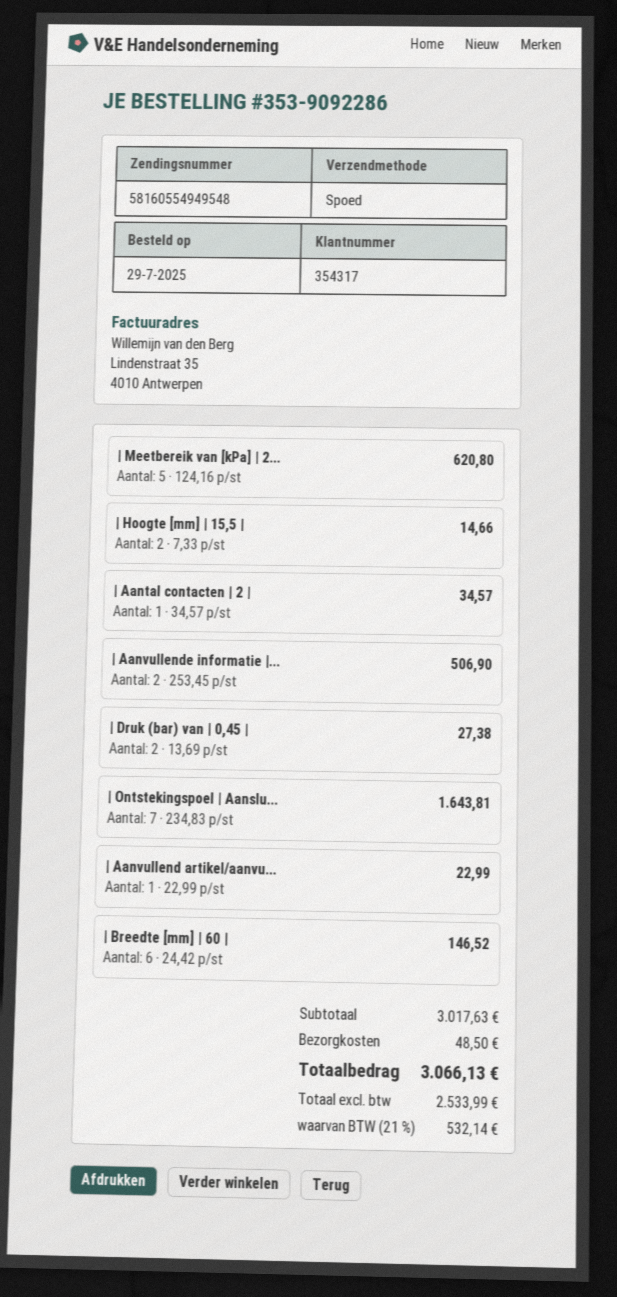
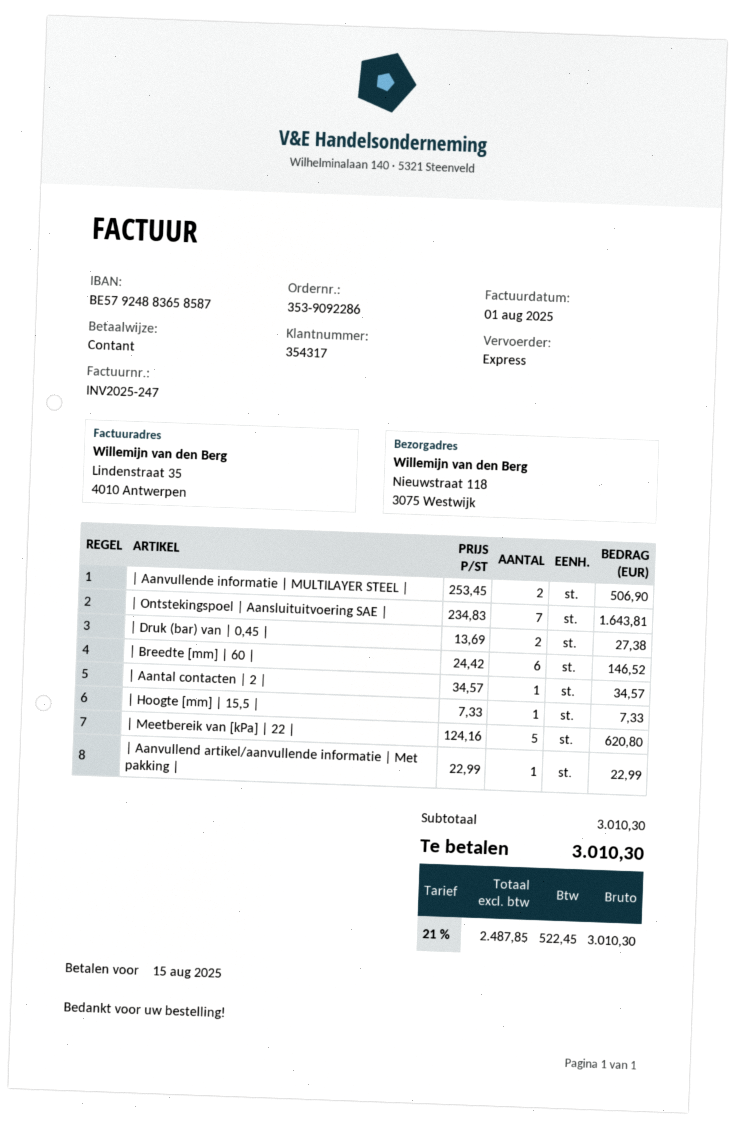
| Hoogte [mm] | 15,5 |: 2 x 7.33 = 14.66 -> 1 x 7.33 = 7.33
subtotal: 3017.63 -> 3010.30
shipping: 48.50 -> none
net: 2533.99 -> 2487.85
tax: 21% = 532.14 -> 21% = 522.45
total: 3066.13 -> 3010.30

